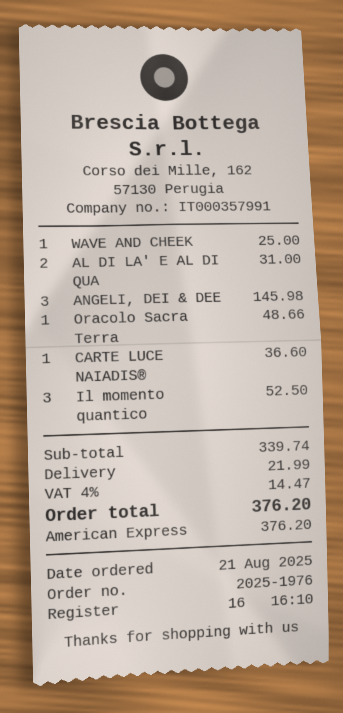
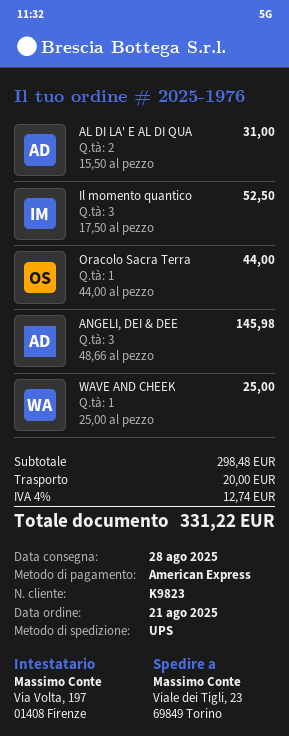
Oracolo Sacra Terra: 1 for 48.66 -> 1 for 44.00
CARTE LUCE NAIADIS®: 1 for 36.60 -> none
subtotal: 339.74 -> 298.48
shipping: 21.99 -> 20.00
tax: 4% = 14.47 -> 4% = 12.74
total: 376.20 -> 331.22

